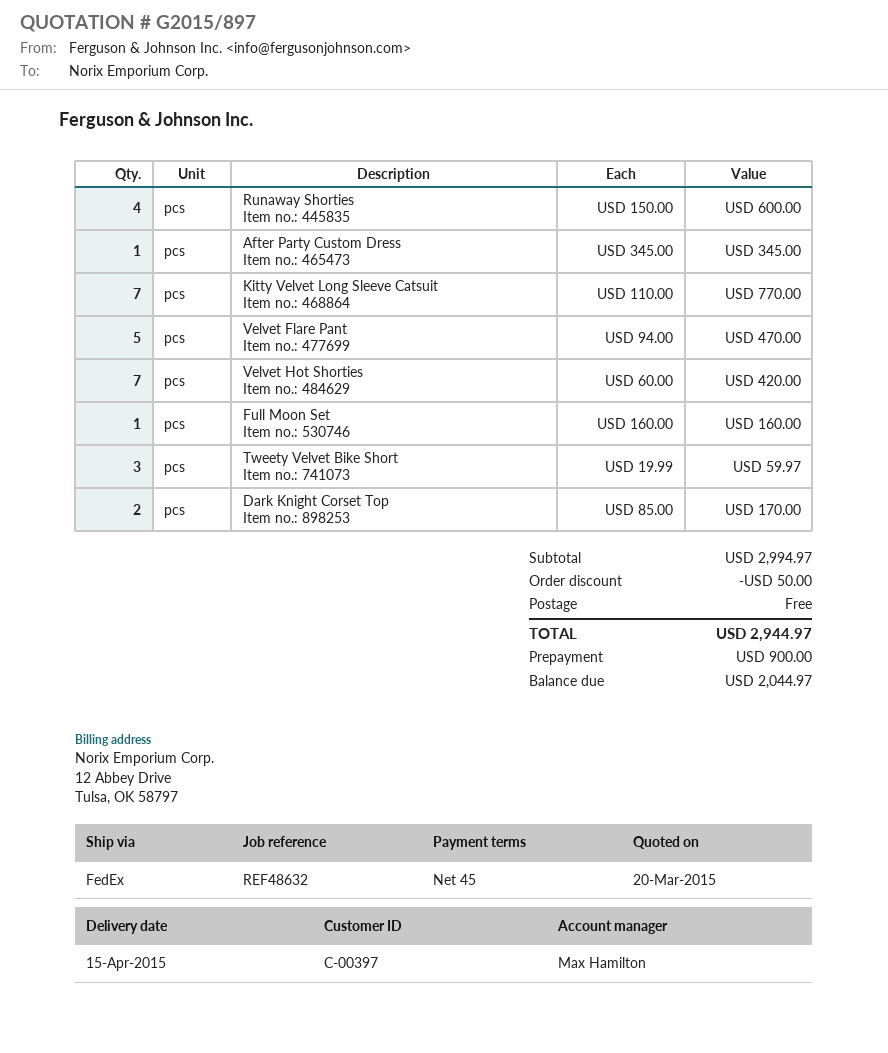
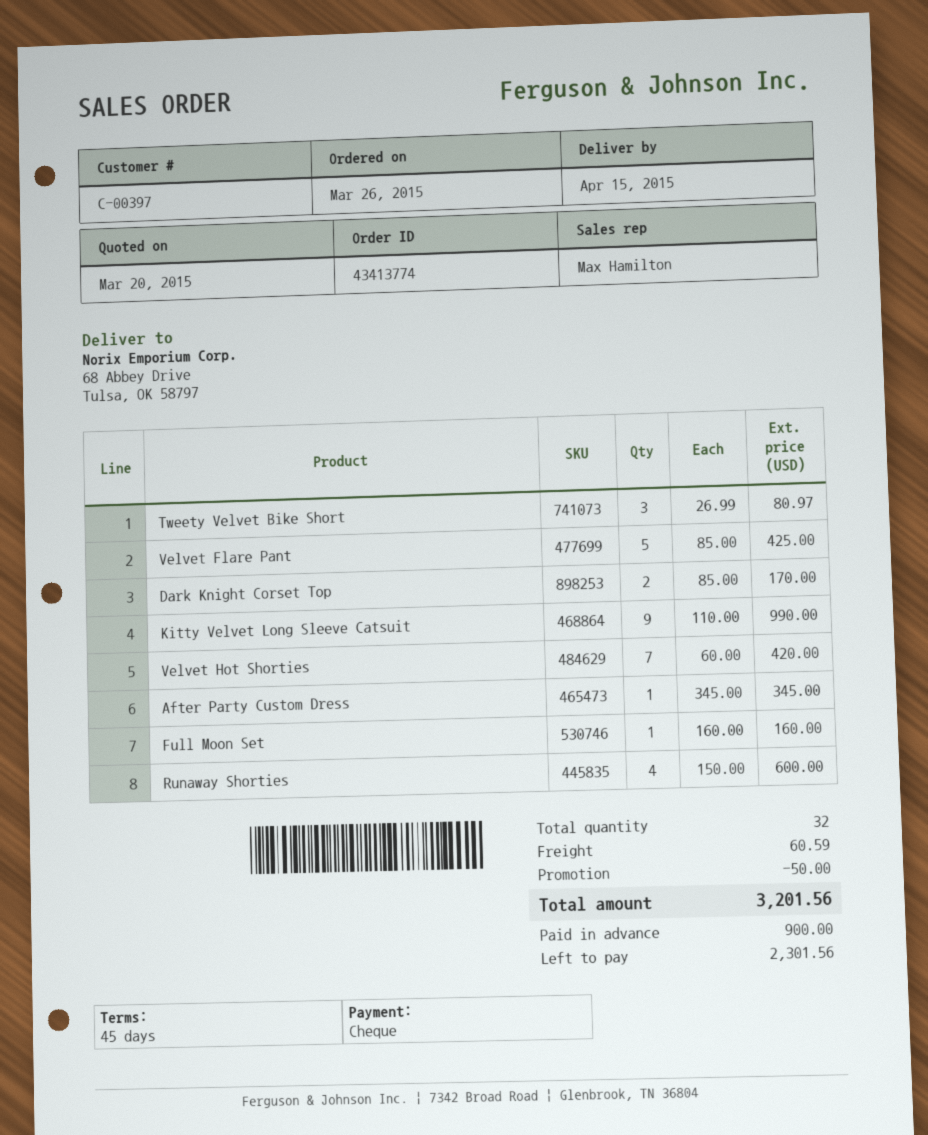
Kitty Velvet Long Sleeve Catsuit: 7 x 110.00 = 770.00 -> 9 x 110.00 = 990.00
Velvet Flare Pant: 5 x 94.00 = 470.00 -> 5 x 85.00 = 425.00
Tweety Velvet Bike Short: 3 x 19.99 = 59.97 -> 3 x 26.99 = 80.97
shipping: 0.00 -> 60.59
total: 2944.97 -> 3201.56
balance: 2044.97 -> 2301.56

